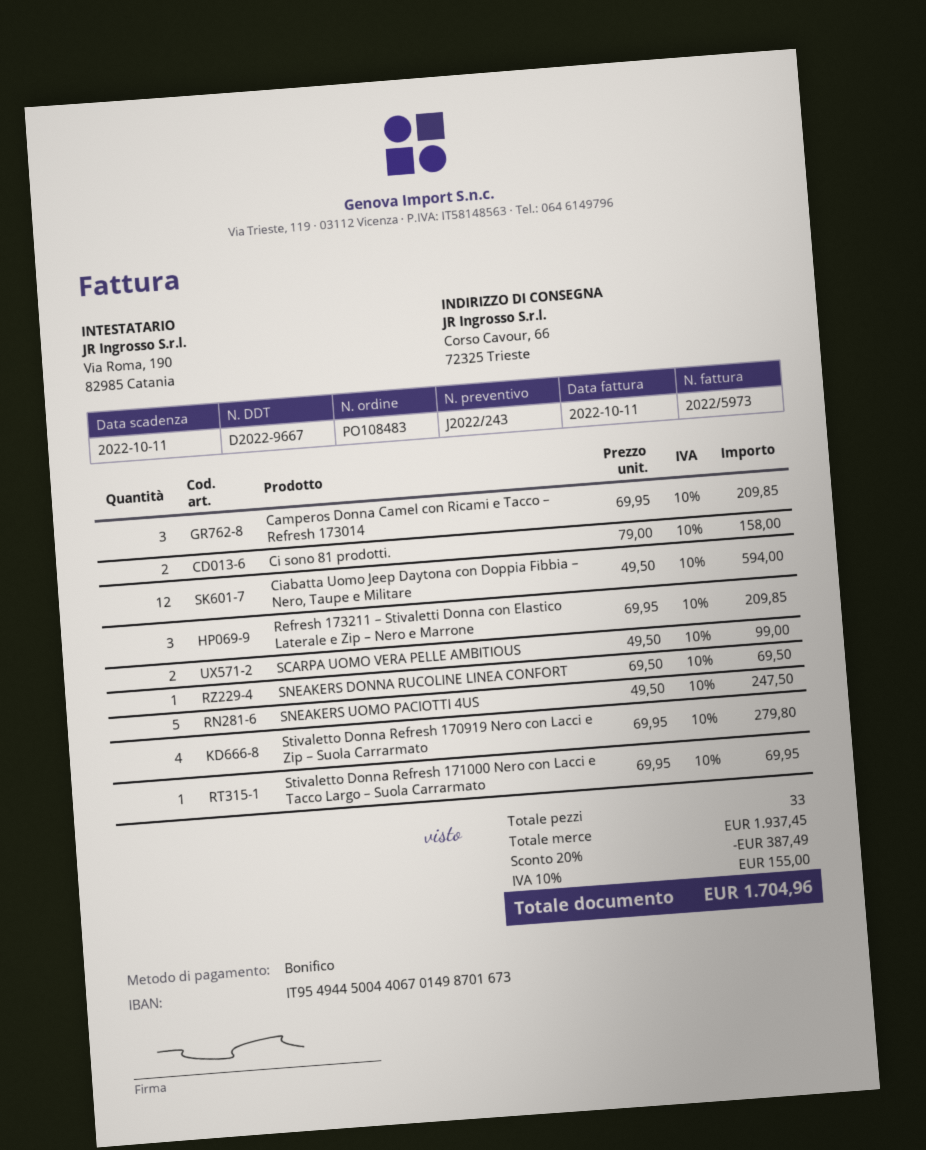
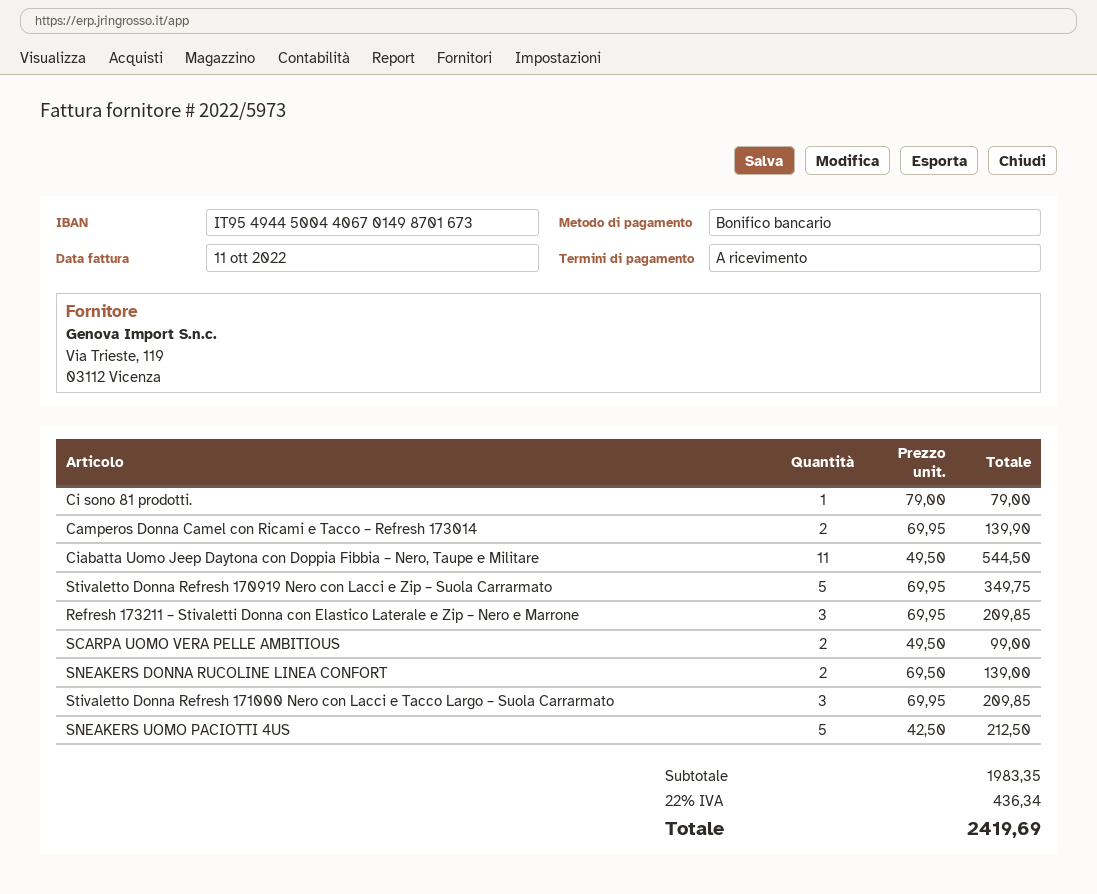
Camperos Donna Camel con Ricami e Tacco – Refresh 173014: 3 x 69.95 = 209.85 -> 2 x 69.95 = 139.90
Ci sono 81 prodotti.: 2 x 79.00 = 158.00 -> 1 x 79.00 = 79.00
Ciabatta Uomo Jeep Daytona con Doppia Fibbia – Nero, Taupe e Militare: 12 x 49.50 = 594.00 -> 11 x 49.50 = 544.50
SNEAKERS DONNA RUCOLINE LINEA CONFORT: 1 x 69.50 = 69.50 -> 2 x 69.50 = 139.00
SNEAKERS UOMO PACIOTTI 4US: 5 x 49.50 = 247.50 -> 5 x 42.50 = 212.50
Stivaletto Donna Refresh 170919 Nero con Lacci e Zip – Suola Carrarmato: 4 x 69.95 = 279.80 -> 5 x 69.95 = 349.75
Stivaletto Donna Refresh 171000 Nero con Lacci e Tacco Largo – Suola Carrarmato: 1 x 69.95 = 69.95 -> 3 x 69.95 = 209.85
subtotal: 1937.45 -> 1983.35
discount: 20% = 387.49 -> none
tax: 10% = 155.00 -> 22% = 436.34
total: 1704.96 -> 2419.69

